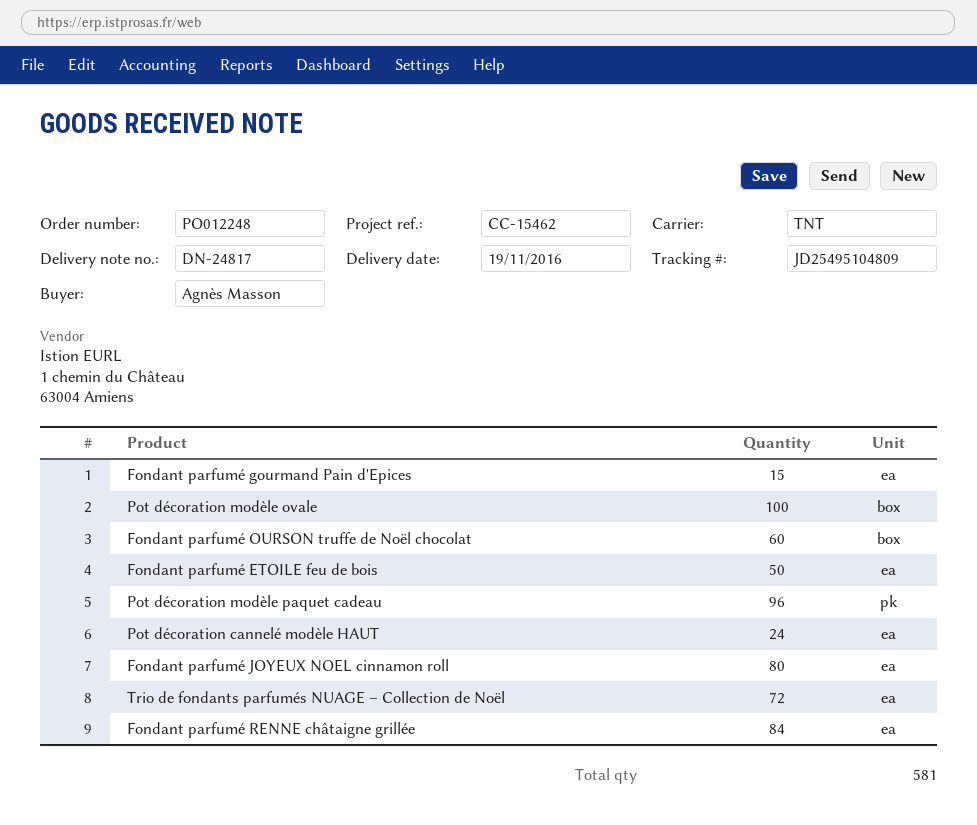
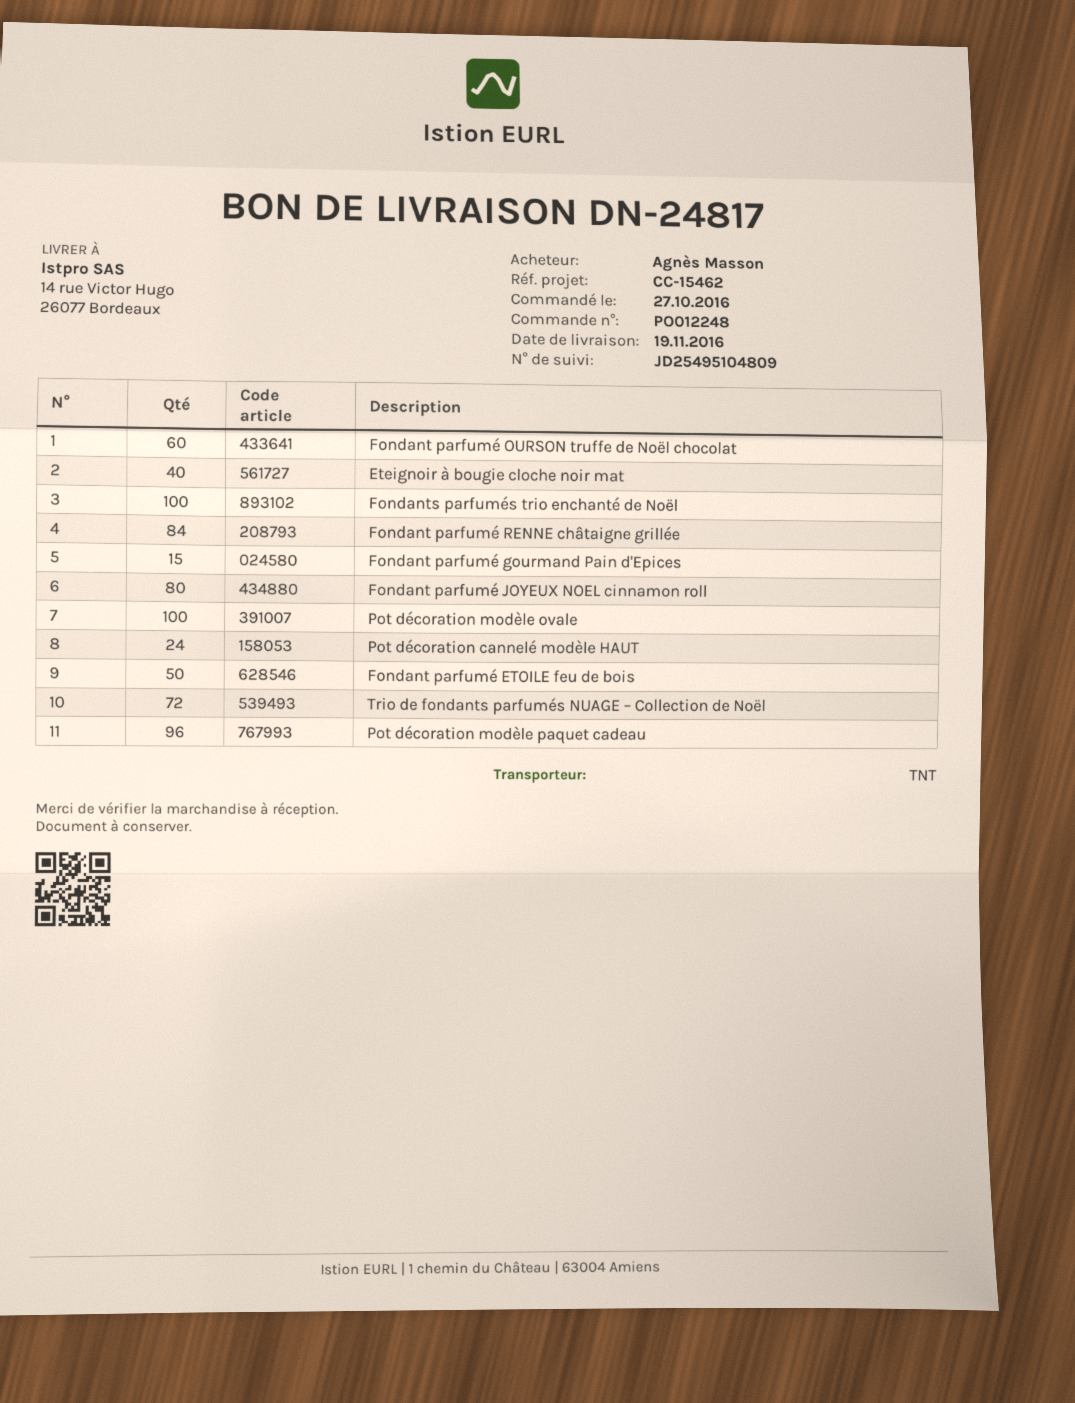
Eteignoir à bougie cloche noir mat: none -> 40
Fondants parfumés trio enchanté de Noël: none -> 100

